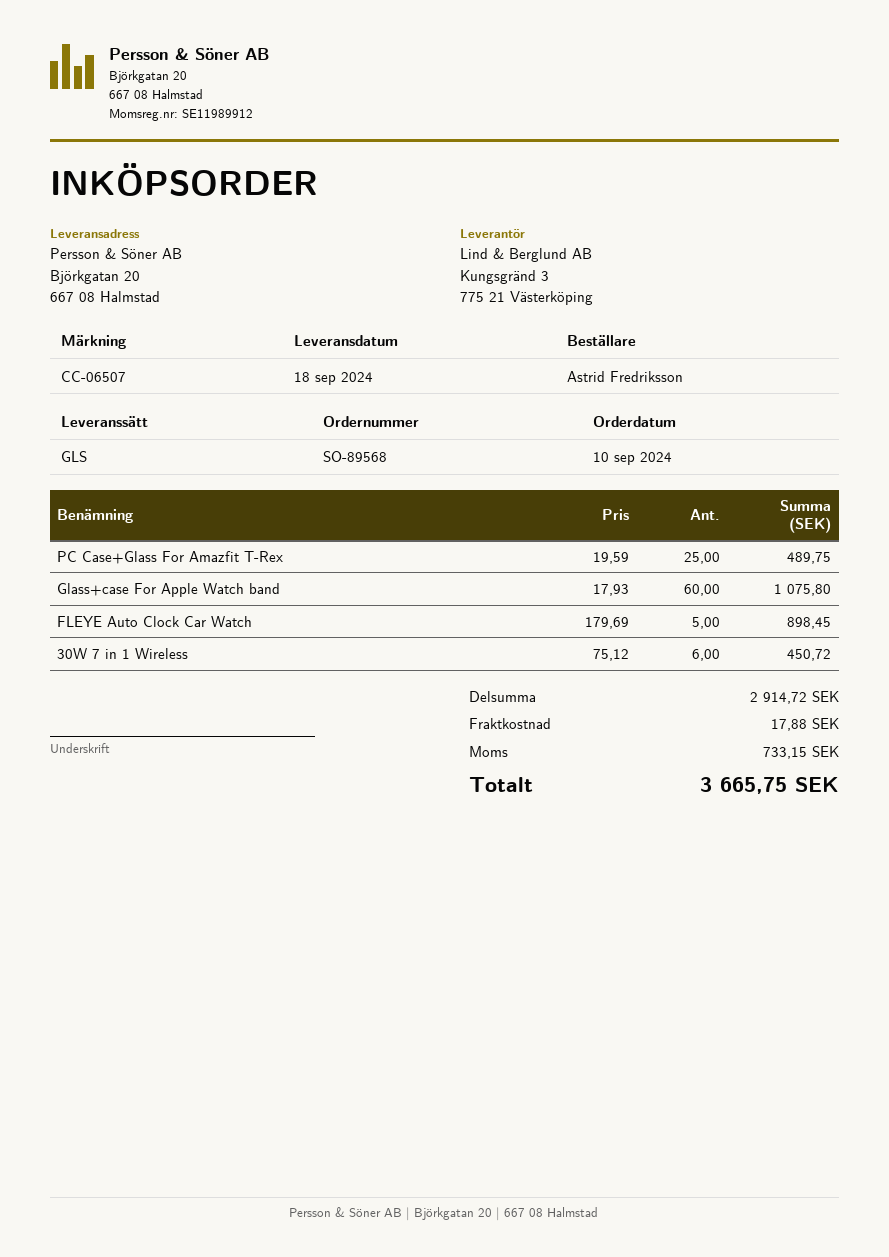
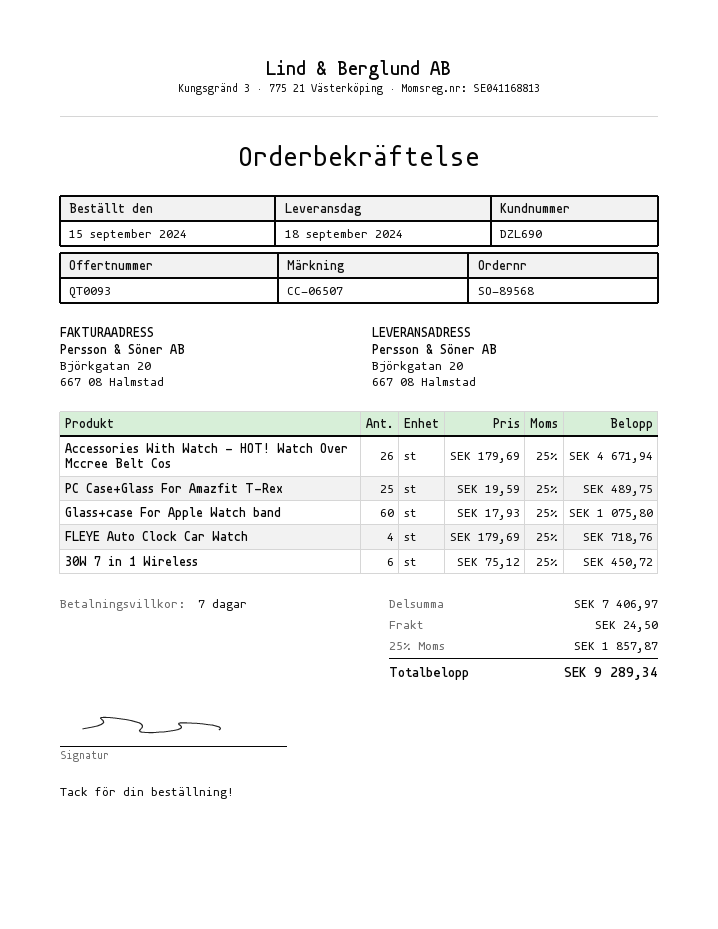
order date: 2024-09-10 -> 2024-09-15
FLEYE Auto Clock Car Watch: 5 x 179.69 = 898.45 -> 4 x 179.69 = 718.76
Accessories With Watch - HOT! Watch Over Mccree Belt Cos: none -> 26 x 179.69 = 4671.94
subtotal: 2914.72 -> 7406.97
shipping: 17.88 -> 24.50
tax: 733.15 -> 1857.87
total: 3665.75 -> 9289.34

